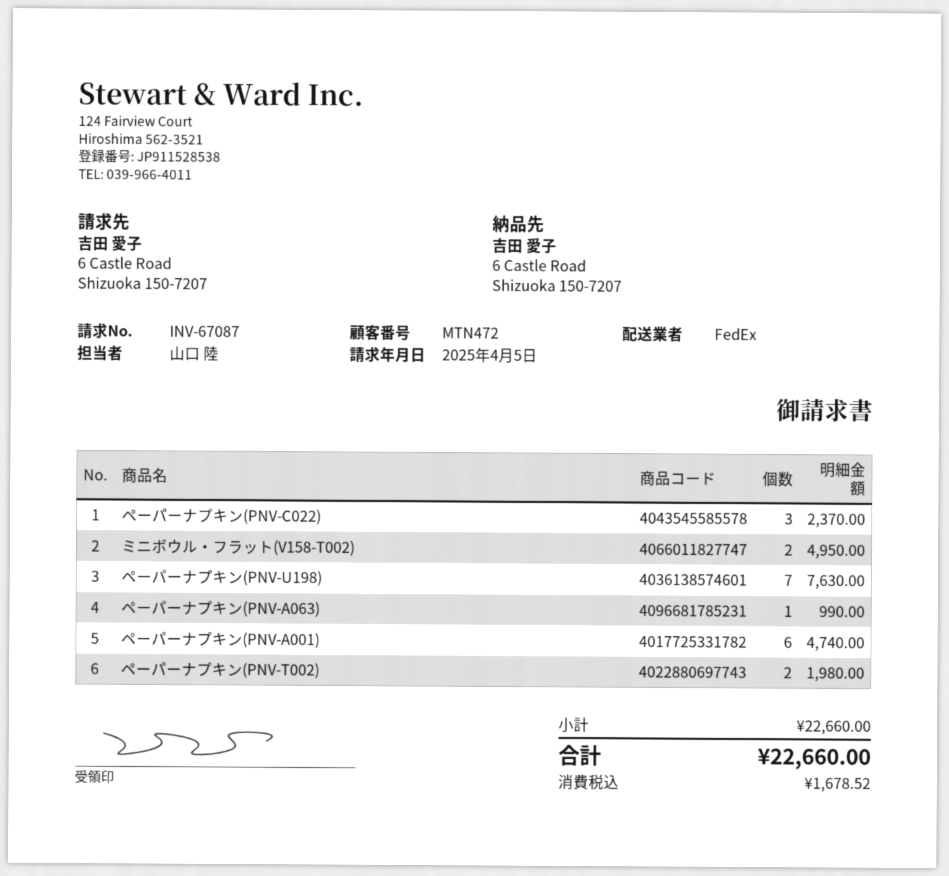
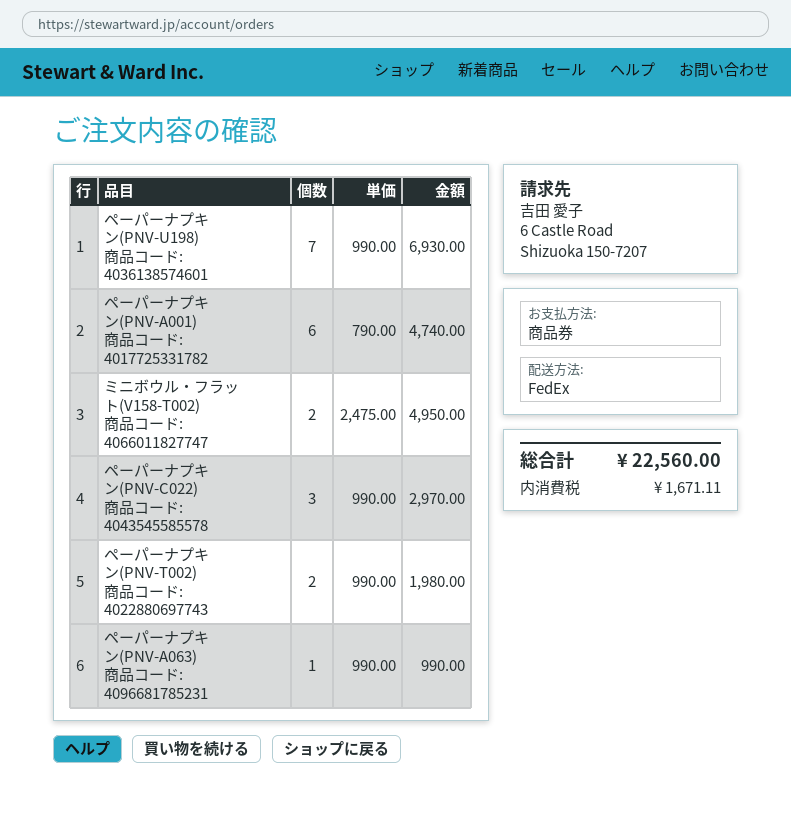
ペーパーナプキン(PNV-C022): 3 for 2370.00 -> 3 for 2970.00
ペーパーナプキン(PNV-U198): 7 for 7630.00 -> 7 for 6930.00
tax: 1678.52 -> 1671.11
total: 22660.00 -> 22560.00

